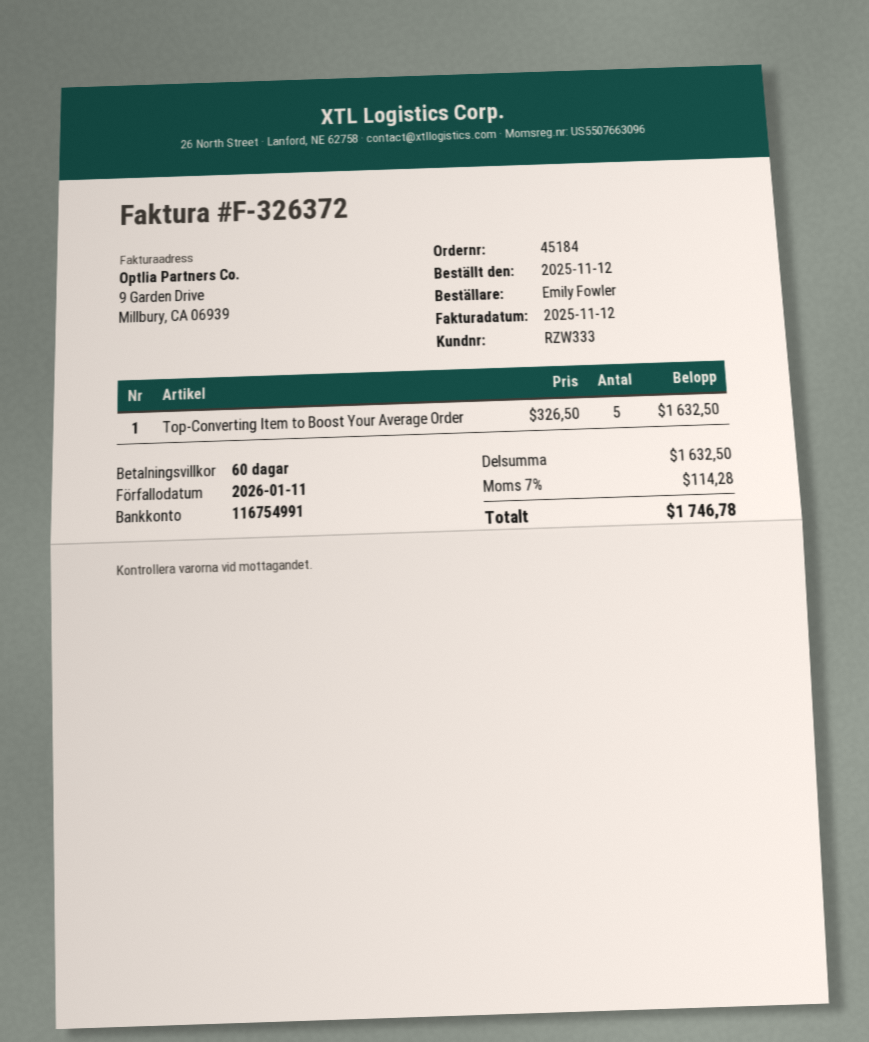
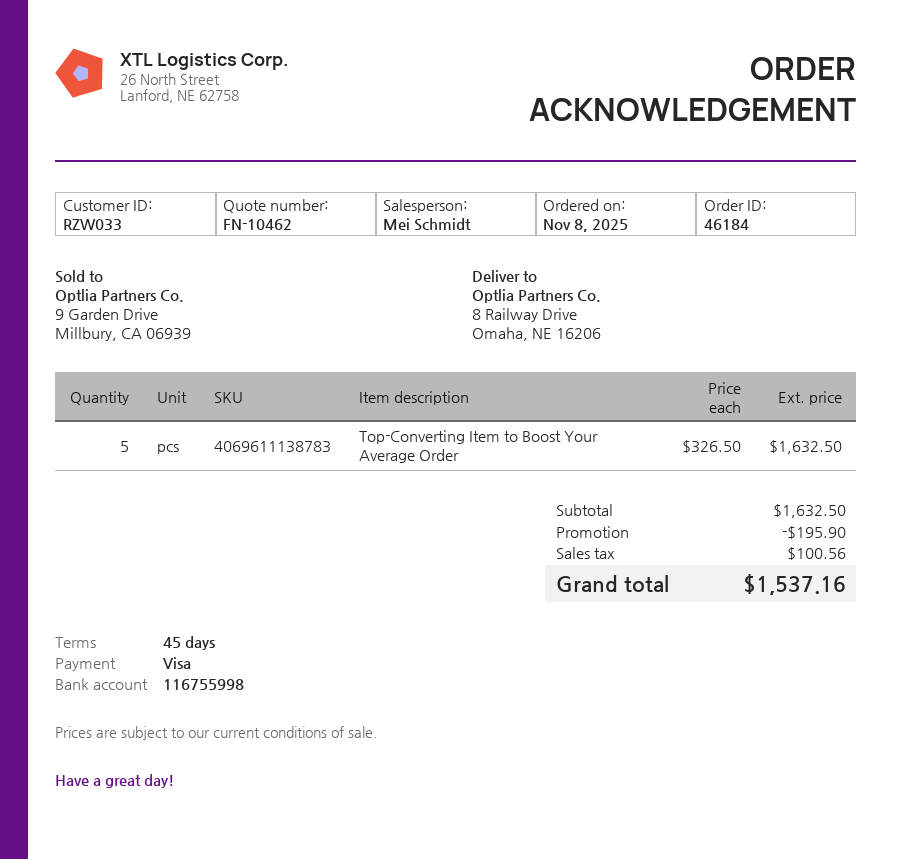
order number: 45184 -> 46184
order date: 2025-11-12 -> 2025-11-08
payment terms: 60 days -> 45 days
customer number: RZW333 -> RZW033
bank account: 116754991 -> 116755998
discount: none -> 195.90
tax: 114.28 -> 100.56
total: 1746.78 -> 1537.16

